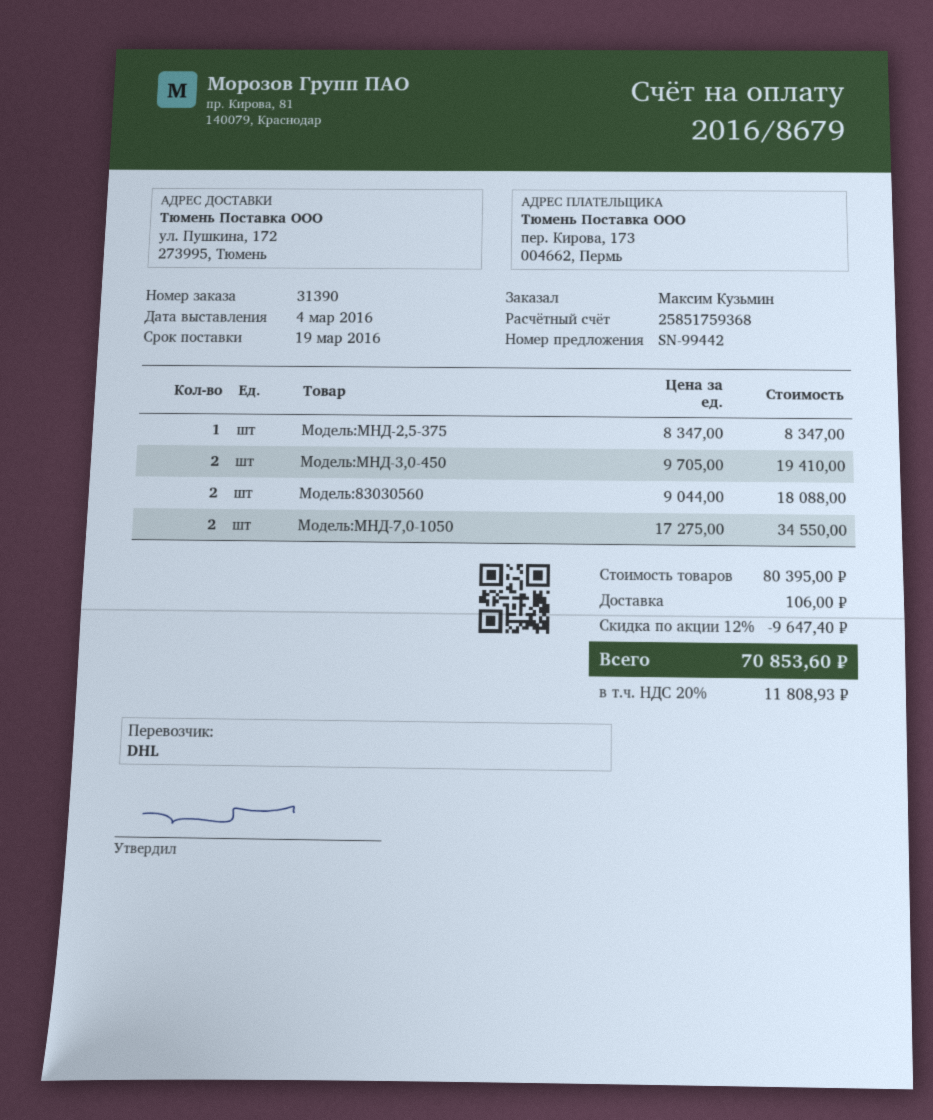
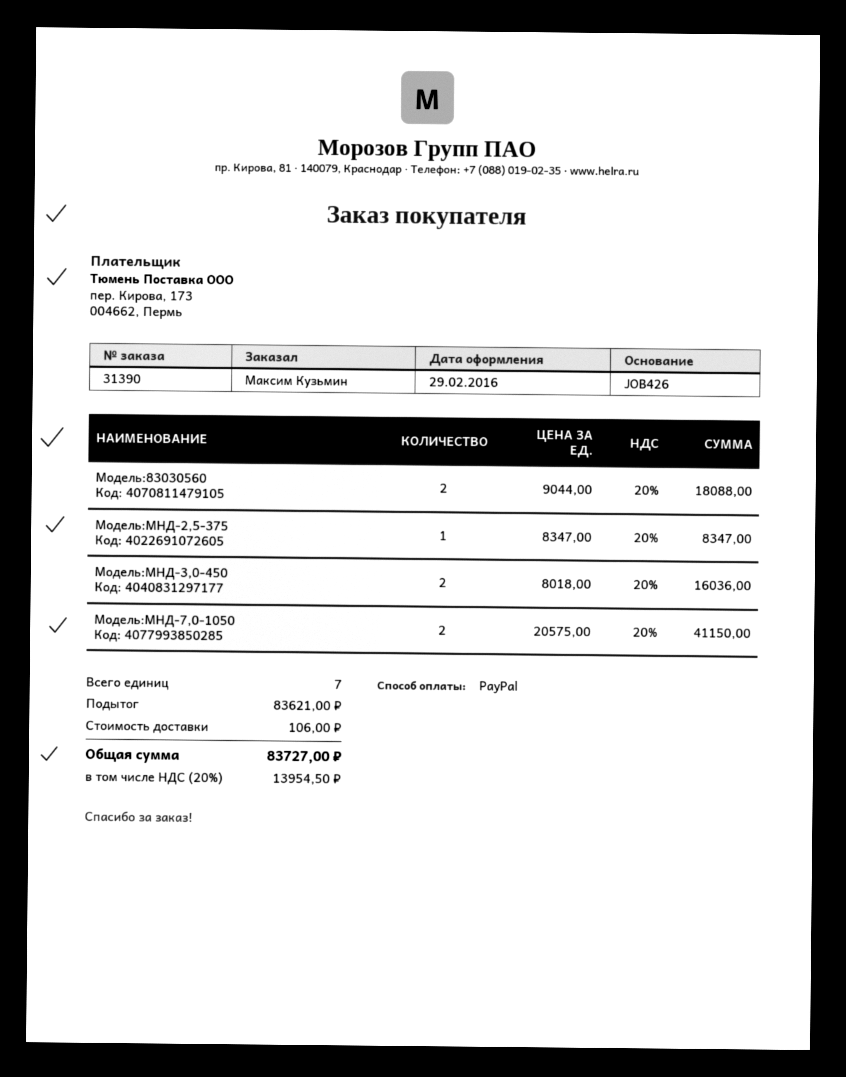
Модель:МНД-3,0-450: 2 x 9705.00 = 19410.00 -> 2 x 8018.00 = 16036.00
Модель:МНД-7,0-1050: 2 x 17275.00 = 34550.00 -> 2 x 20575.00 = 41150.00
subtotal: 80395.00 -> 83621.00
discount: 12% = 9647.40 -> none
tax: 20% = 11808.93 -> 20% = 13954.50
total: 70853.60 -> 83727.00

